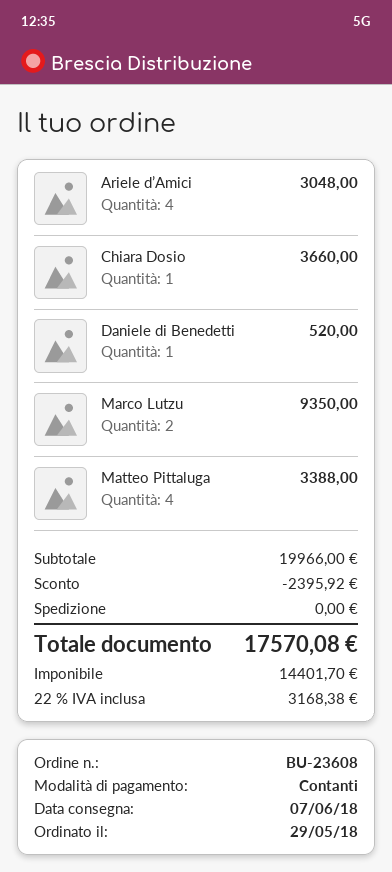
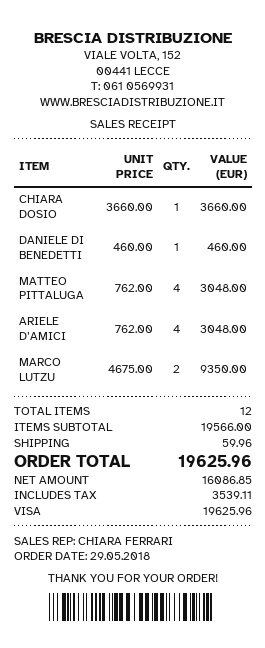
payment method: cash -> Visa
Daniele di Benedetti: 1 for 520.00 -> 1 for 460.00
Matteo Pittaluga: 4 for 3388.00 -> 4 for 3048.00
subtotal: 19966.00 -> 19566.00
discount: 2395.92 -> none
shipping: 0.00 -> 59.96
net: 14401.70 -> 16086.85
tax: 3168.38 -> 3539.11
total: 17570.08 -> 19625.96

